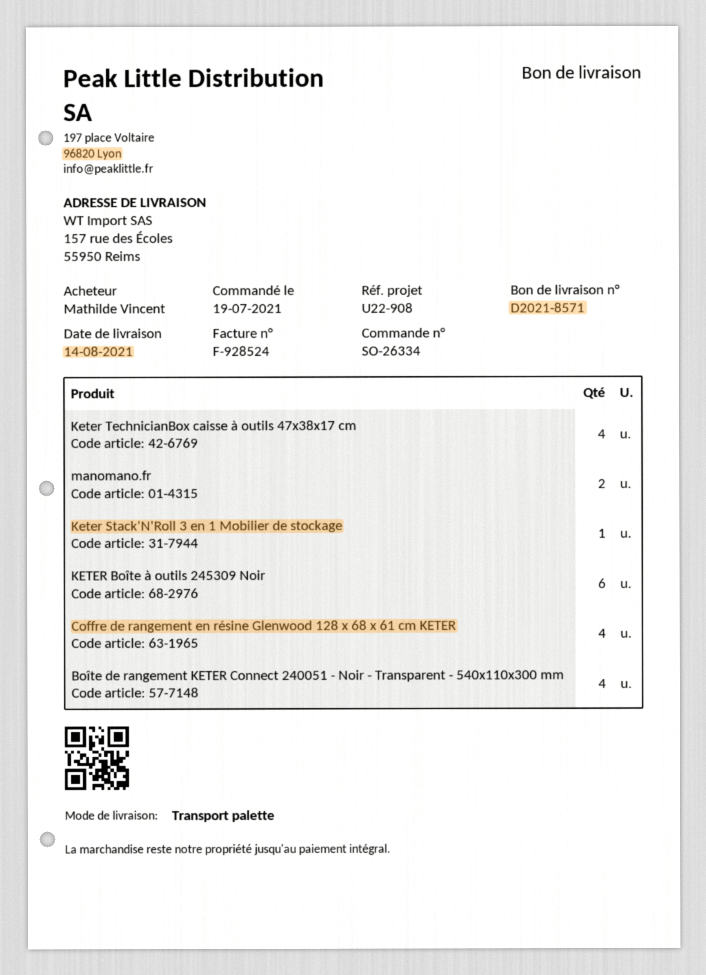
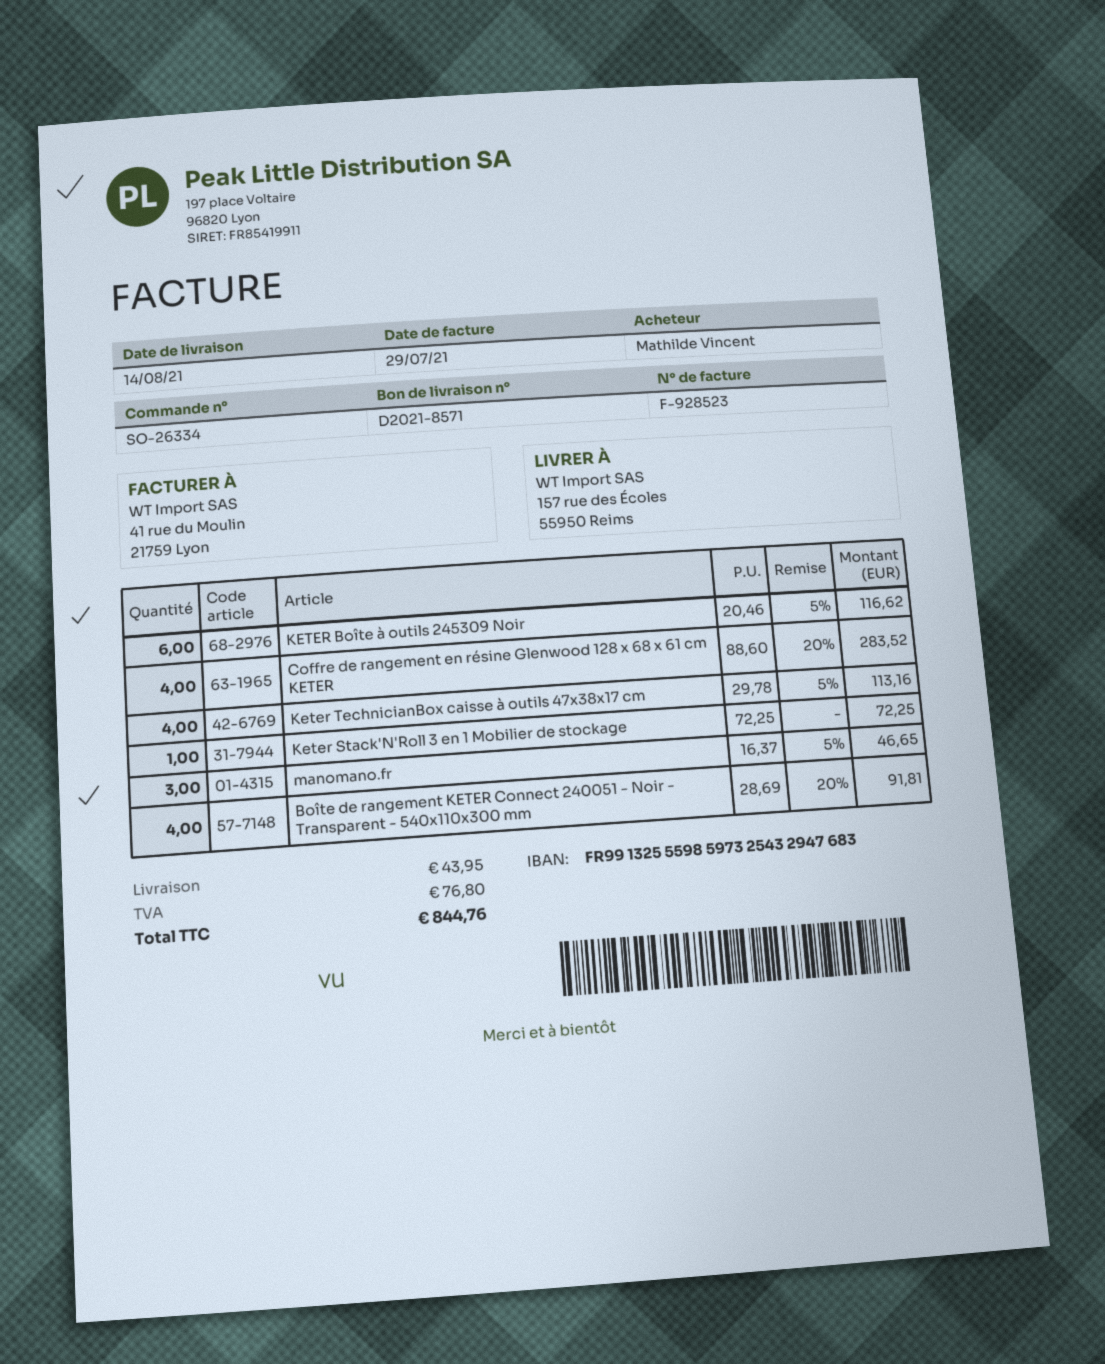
invoice number: F-928524 -> F-928523
manomano.fr: 2 -> 3

